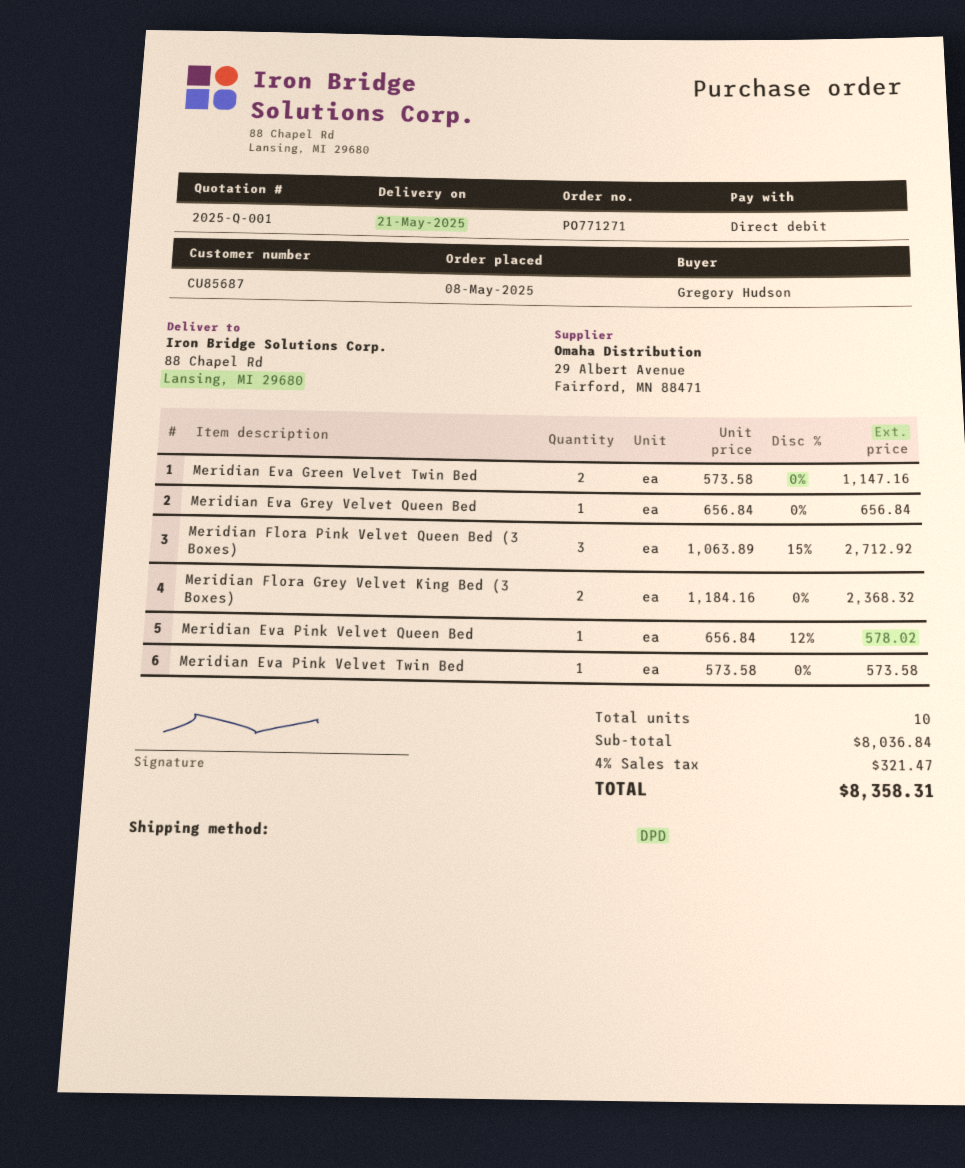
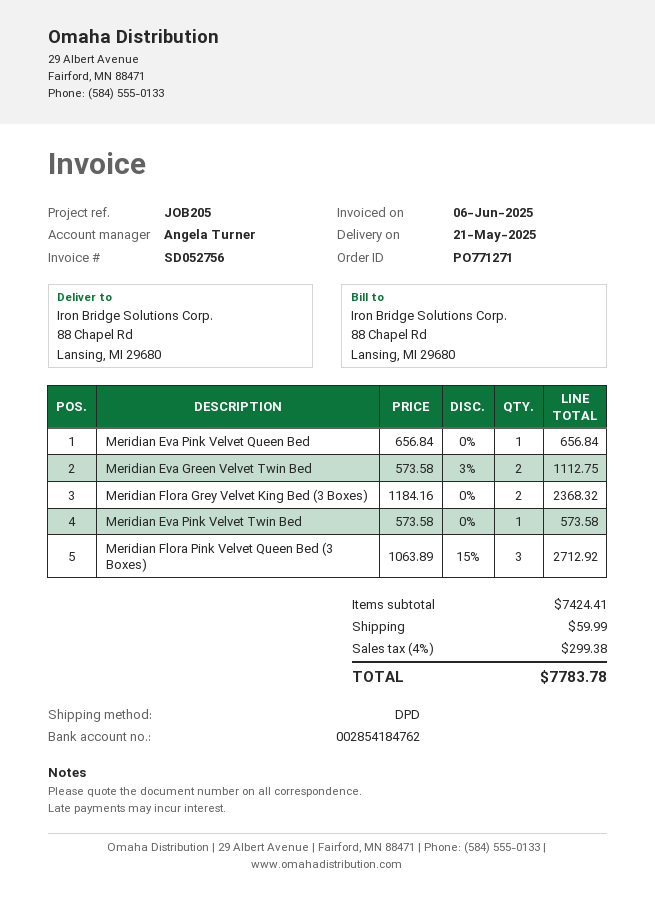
Meridian Eva Green Velvet Twin Bed: 2 x 573.58 = 1147.16 -> 2 x 573.58 - 3% = 1112.75
Meridian Eva Grey Velvet Queen Bed: 1 x 656.84 = 656.84 -> none
Meridian Eva Pink Velvet Queen Bed: 1 x 656.84 - 12% = 578.02 -> 1 x 656.84 = 656.84
subtotal: 8036.84 -> 7424.41
shipping: none -> 59.99
tax: 4% = 321.47 -> 4% = 299.38
total: 8358.31 -> 7783.78

